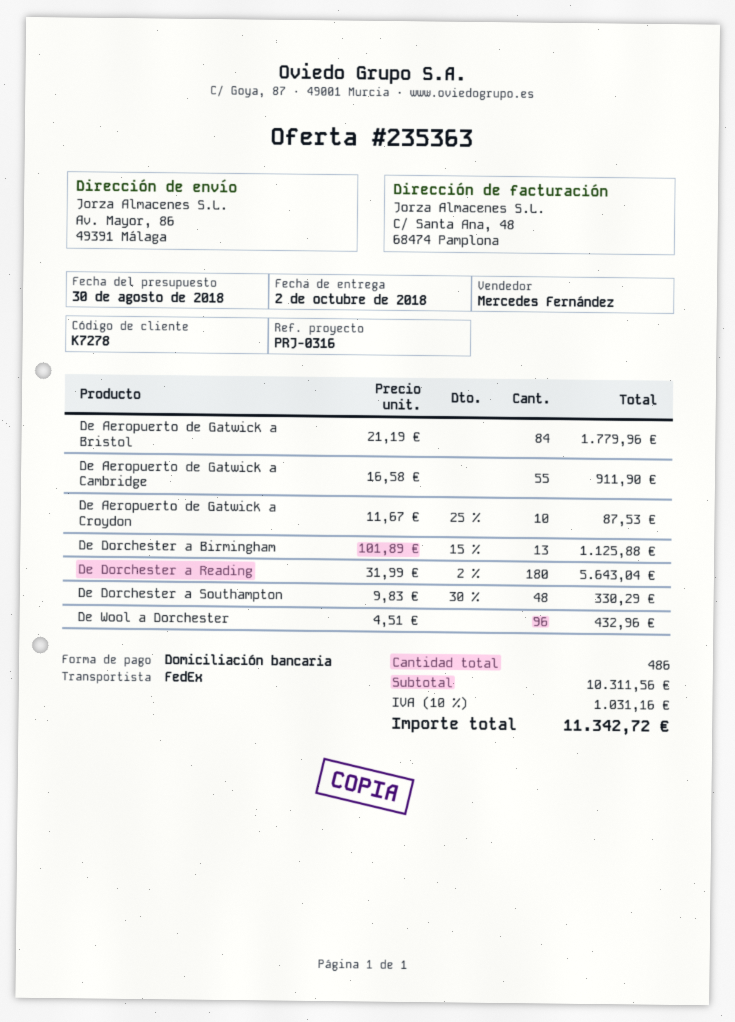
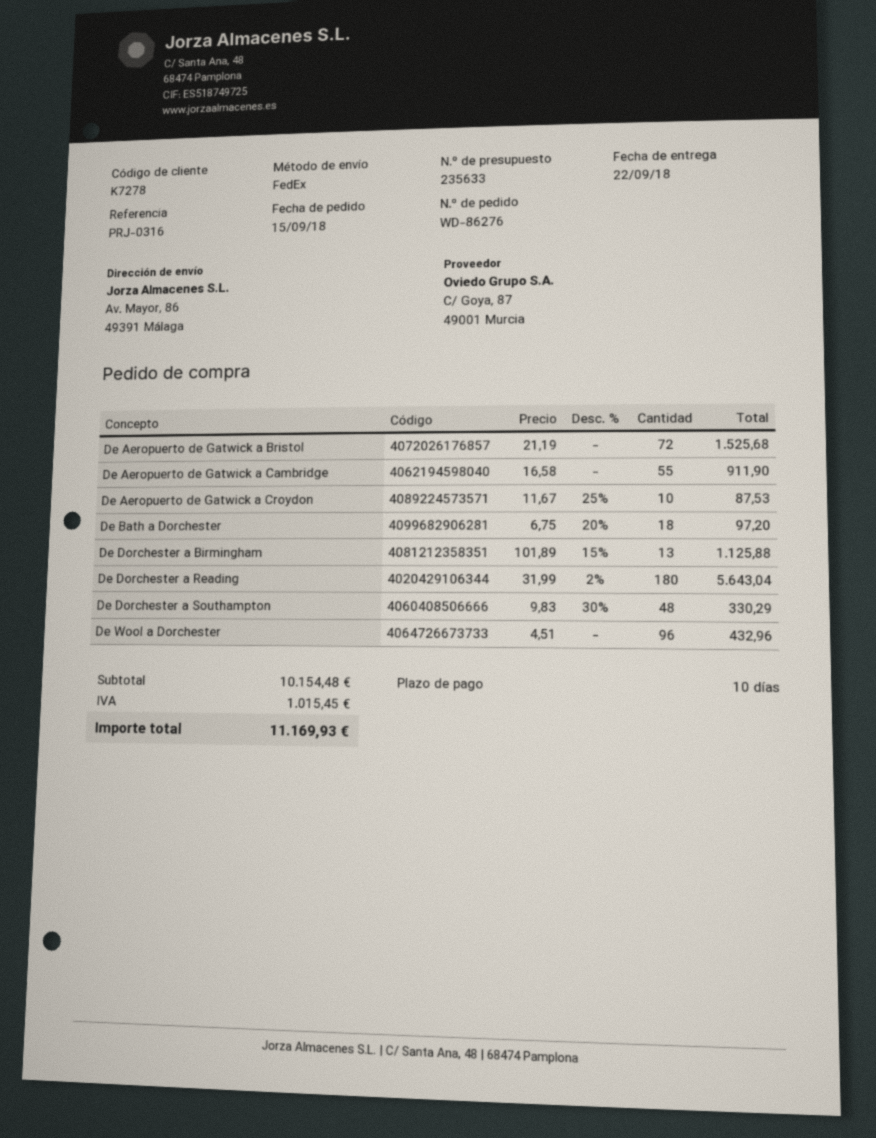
quote number: 235363 -> 235633
delivery date: 2018-10-02 -> 2018-09-22
De Aeropuerto de Gatwick a Bristol: 84 x 21.19 = 1779.96 -> 72 x 21.19 = 1525.68
De Bath a Dorchester: none -> 18 x 6.75 - 20% = 97.20
subtotal: 10311.56 -> 10154.48
tax: 1031.16 -> 1015.45
total: 11342.72 -> 11169.93

